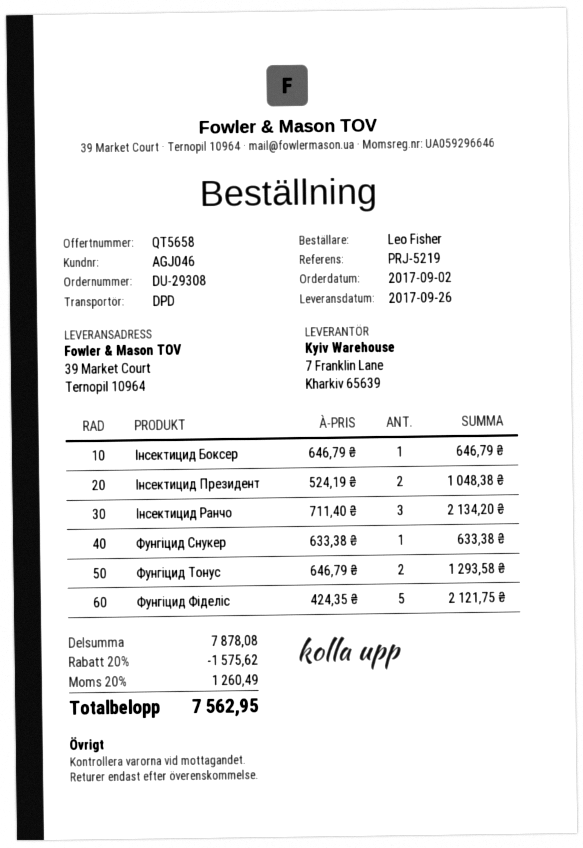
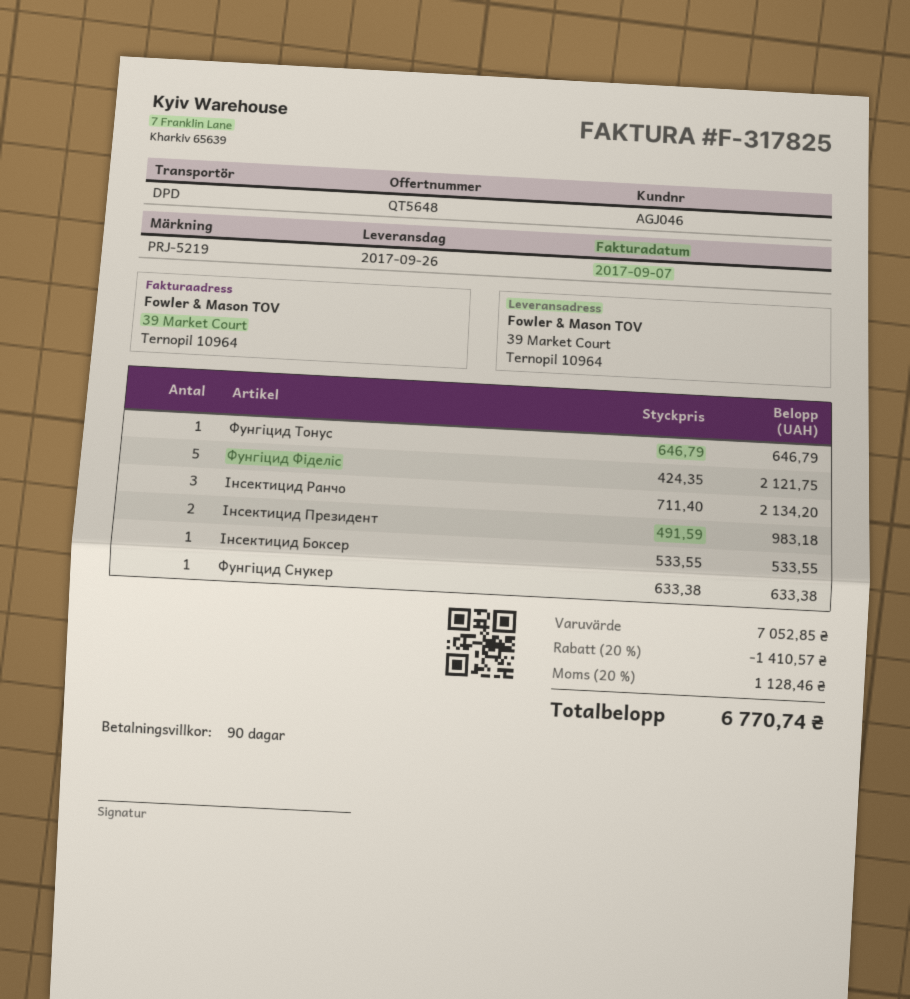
quote number: QT5658 -> QT5648
Інсектицид Боксер: 1 x 646.79 = 646.79 -> 1 x 533.55 = 533.55
Інсектицид Президент: 2 x 524.19 = 1048.38 -> 2 x 491.59 = 983.18
Фунгіцид Тонус: 2 x 646.79 = 1293.58 -> 1 x 646.79 = 646.79
subtotal: 7878.08 -> 7052.85
discount: 20% = 1575.62 -> 20% = 1410.57
tax: 20% = 1260.49 -> 20% = 1128.46
total: 7562.95 -> 6770.74

